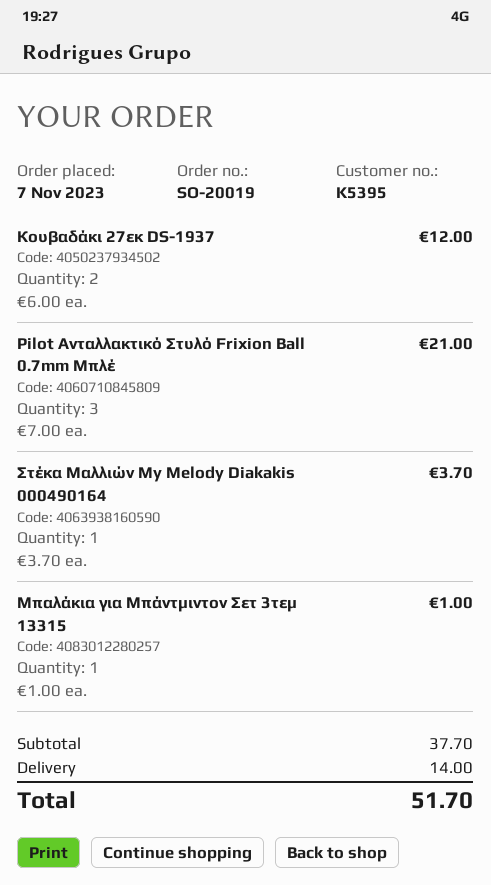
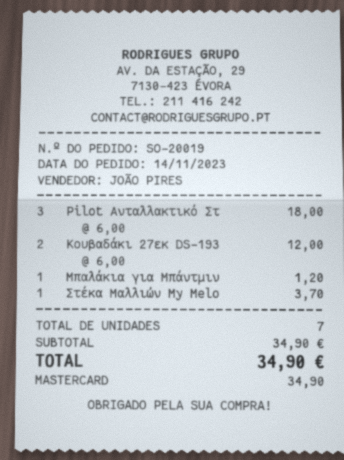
order date: 2023-11-07 -> 2023-11-14
Pilot Ανταλλακτικό Στυλό Frixion Ball 0.7mm Μπλέ: 3 x 7.00 = 21.00 -> 3 x 6.00 = 18.00
Μπαλάκια για Μπάντμιντον Σετ 3τεμ 13315: 1 x 1.00 = 1.00 -> 1 x 1.20 = 1.20
subtotal: 37.70 -> 34.90
shipping: 14.00 -> none
total: 51.70 -> 34.90

